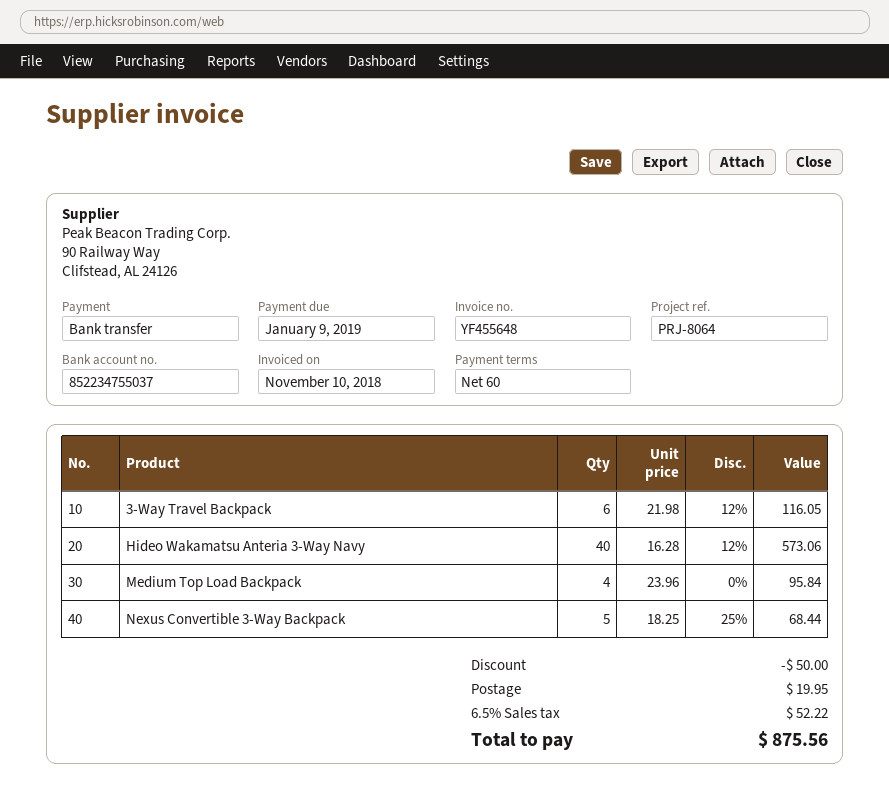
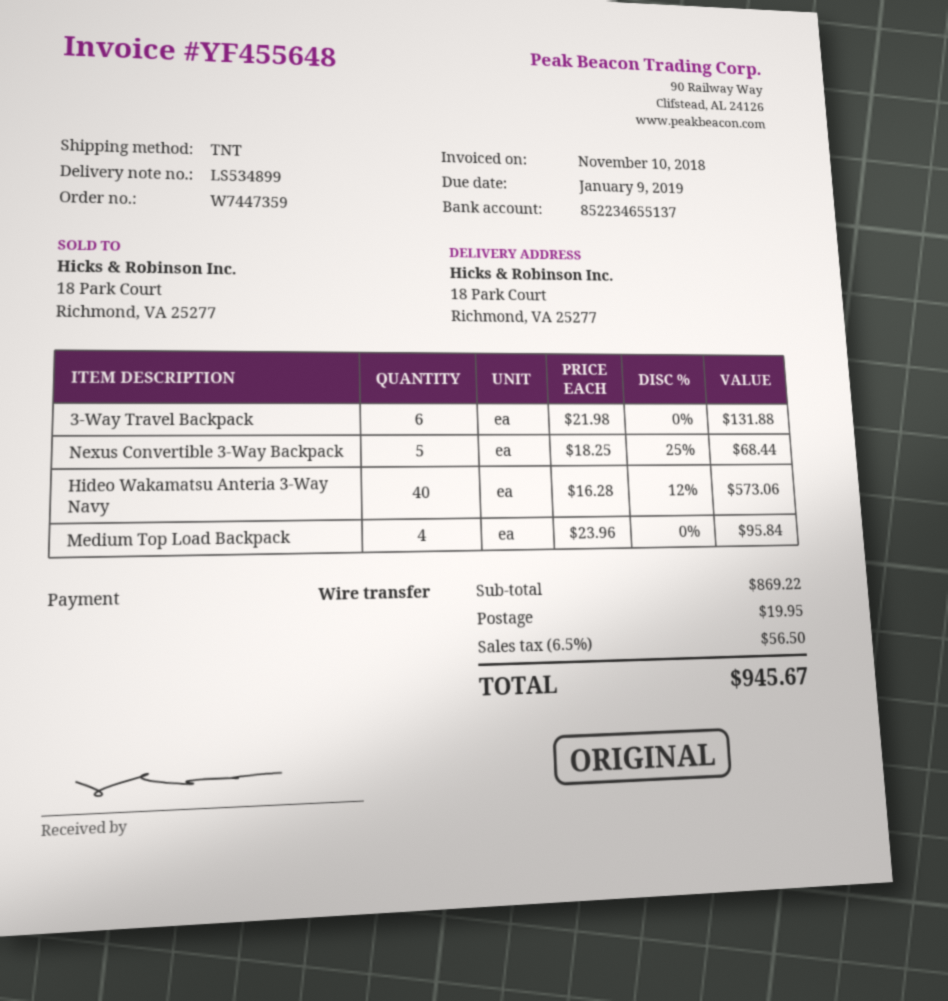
bank account: 852234755037 -> 852234655137
3-Way Travel Backpack: 6 x 21.98 - 12% = 116.05 -> 6 x 21.98 = 131.88
discount: 50.00 -> none
tax: 6.5% = 52.22 -> 6.5% = 56.50
total: 875.56 -> 945.67

